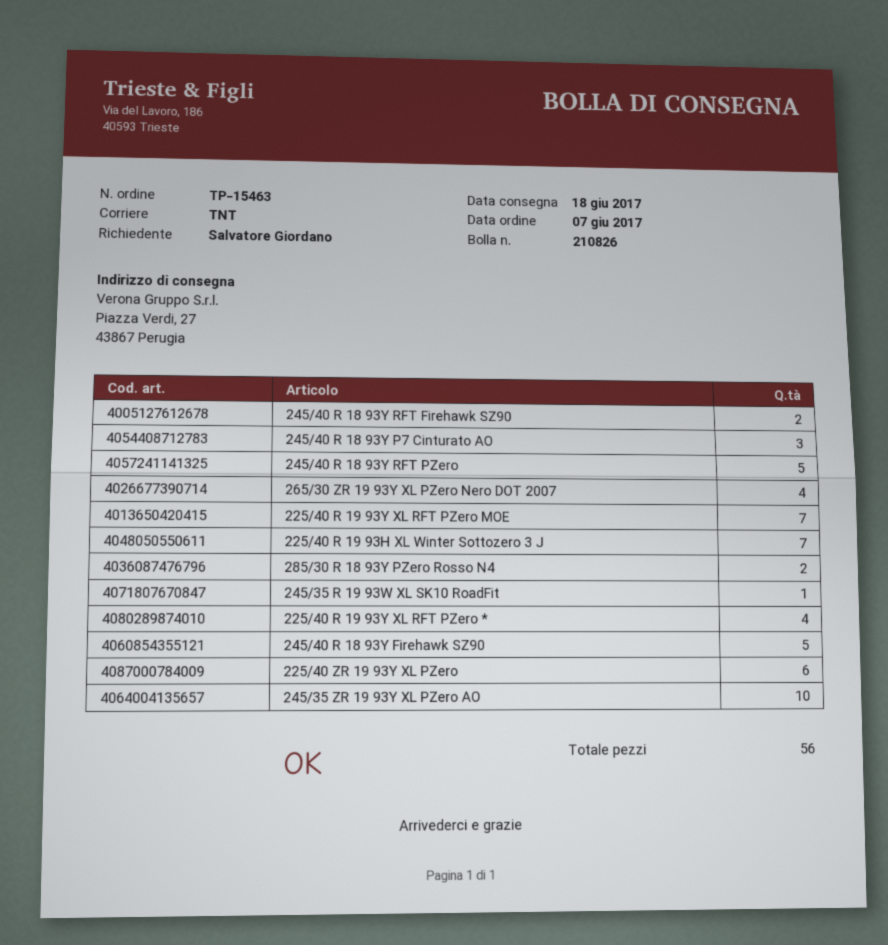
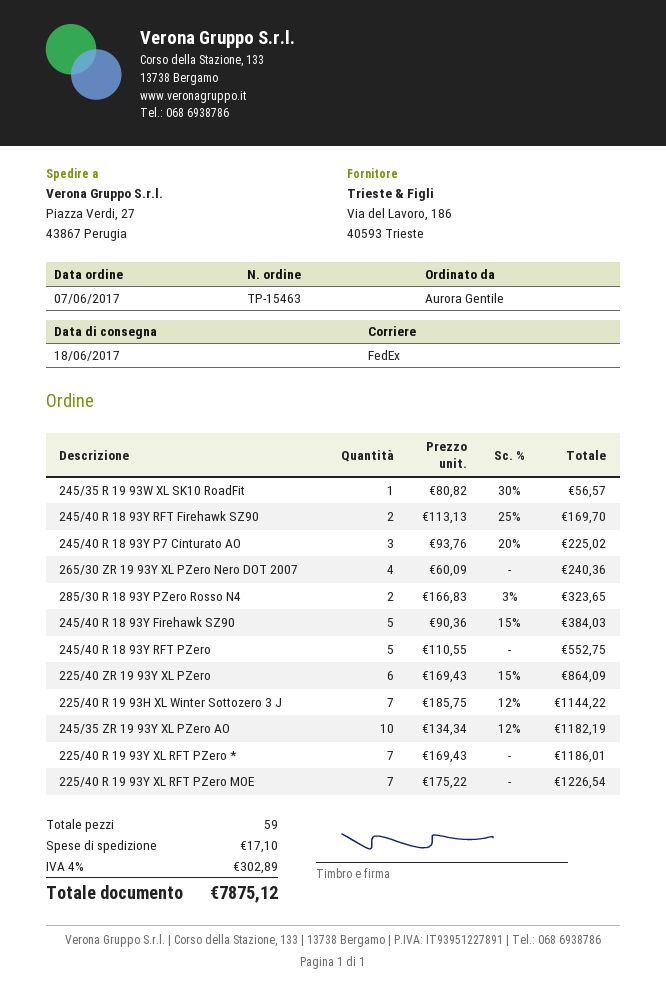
ordered by: Salvatore Giordano -> Aurora Gentile
shipping method: TNT -> FedEx
225/40 R 19 93Y XL RFT PZero *: 4 -> 7
total quantity: 56 -> 59

